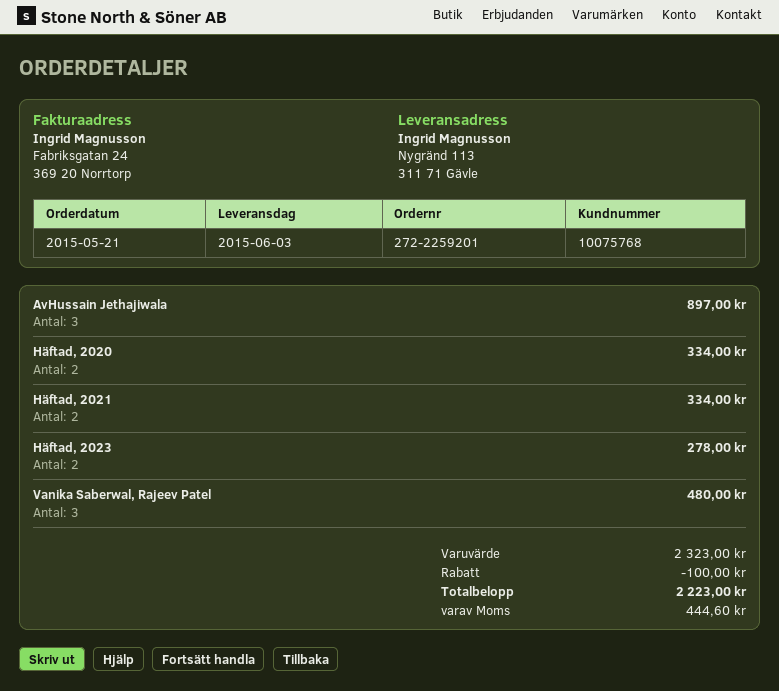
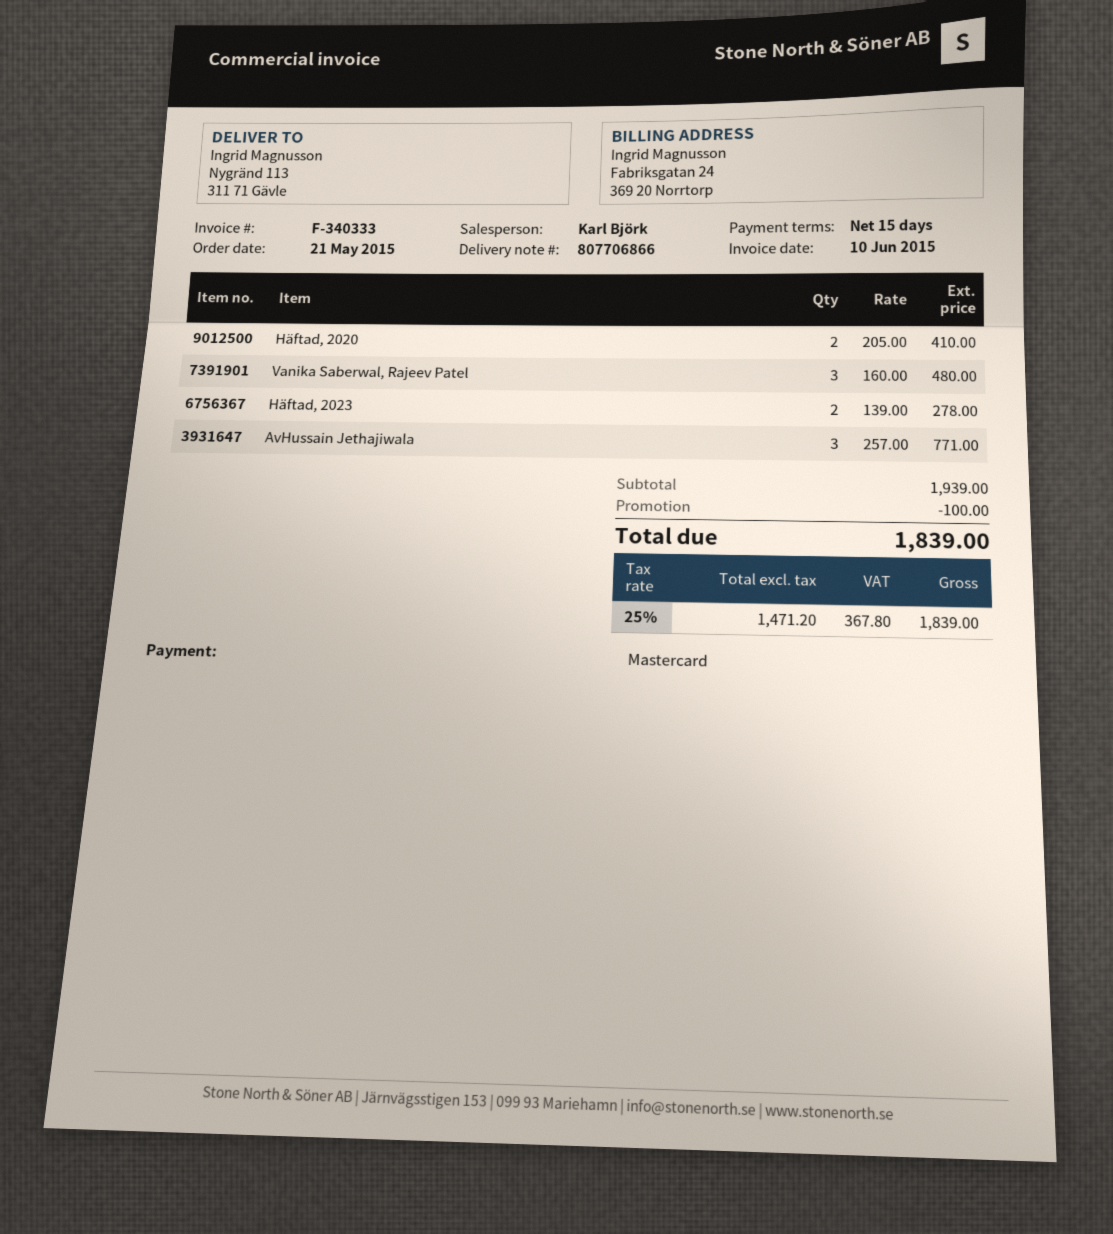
AvHussain Jethajiwala: 3 for 897.00 -> 3 for 771.00
Häftad, 2020: 2 for 334.00 -> 2 for 410.00
Häftad, 2021: 2 for 334.00 -> none
subtotal: 2323.00 -> 1939.00
tax: 444.60 -> 367.80
total: 2223.00 -> 1839.00

